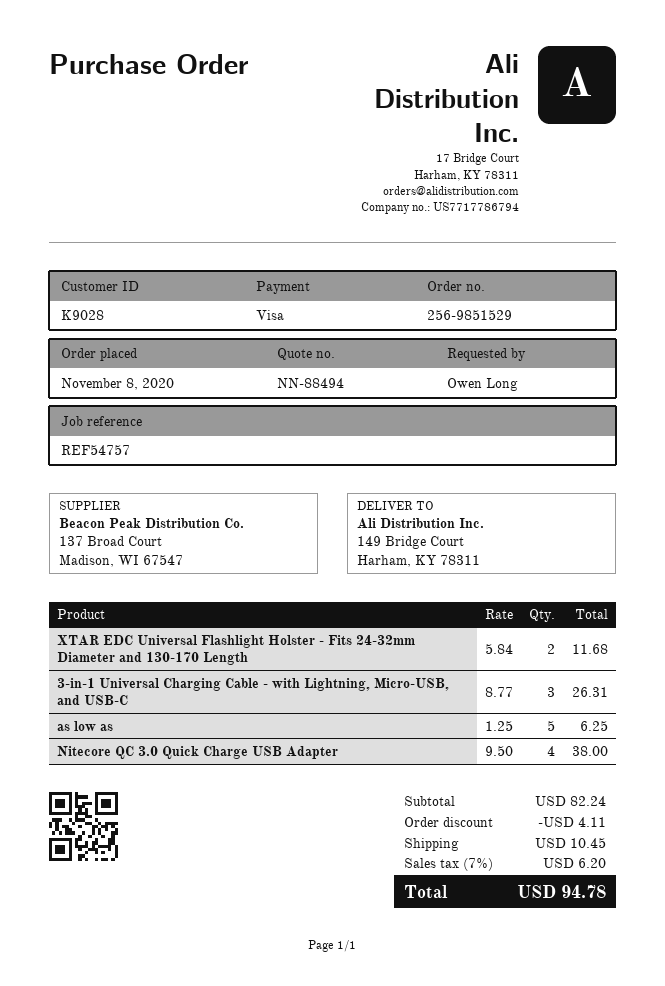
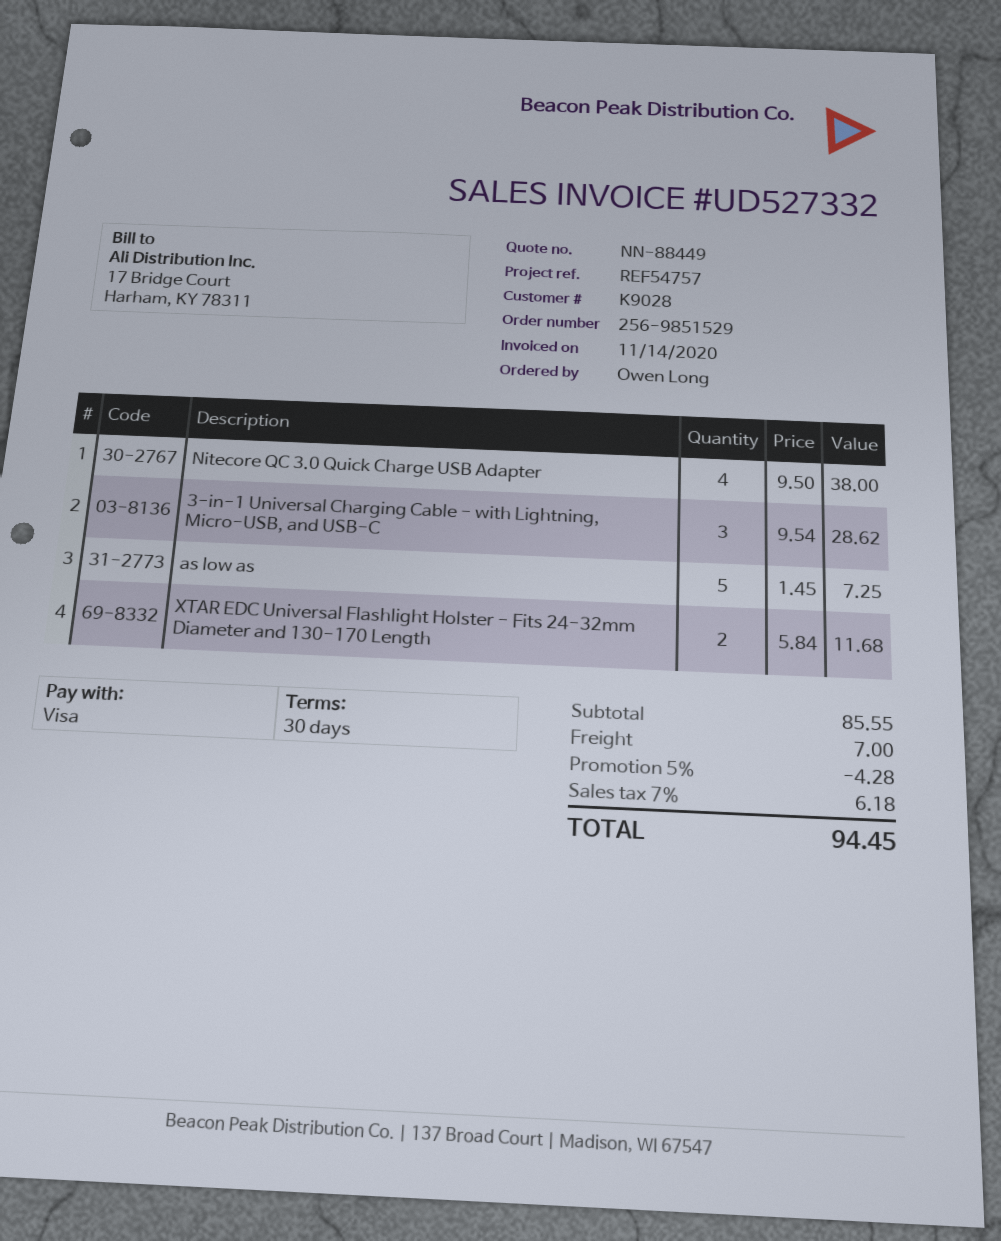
quote number: NN-88494 -> NN-88449
3-in-1 Universal Charging Cable - with Lightning, Micro-USB, and USB-C: 3 x 8.77 = 26.31 -> 3 x 9.54 = 28.62
as low as: 5 x 1.25 = 6.25 -> 5 x 1.45 = 7.25
subtotal: 82.24 -> 85.55
discount: 4.11 -> 4.28
shipping: 10.45 -> 7.00
tax: 7% = 6.20 -> 7% = 6.18
total: 94.78 -> 94.45

